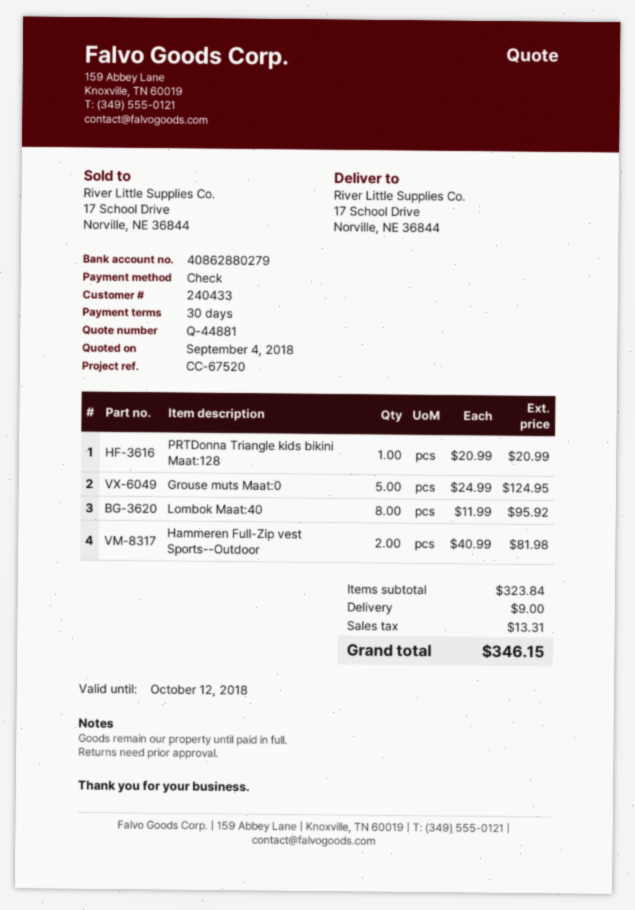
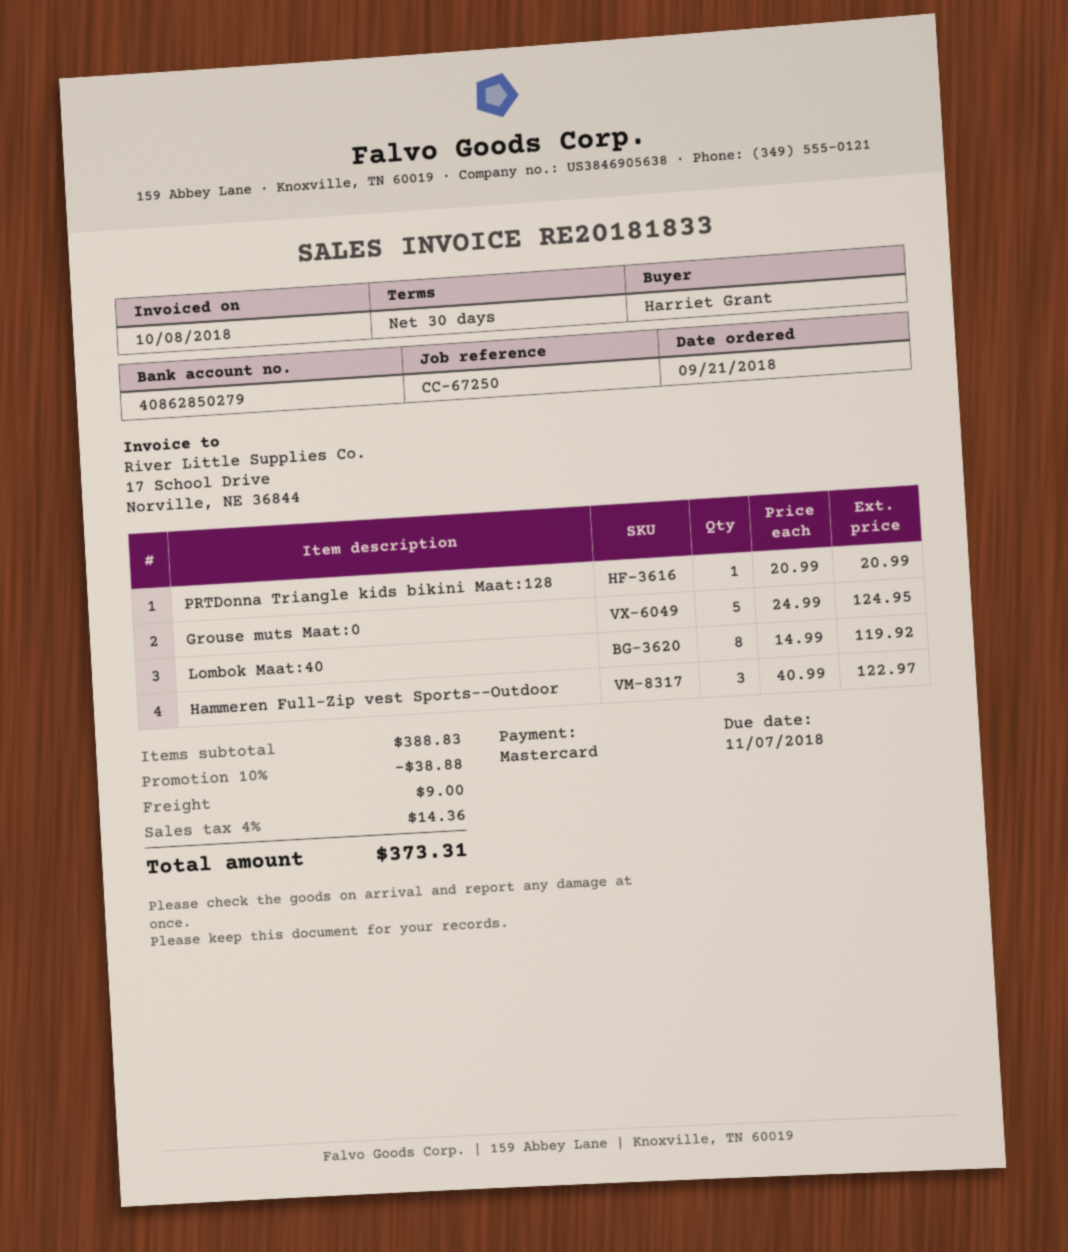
reference: CC-67520 -> CC-67250
payment method: cheque -> Mastercard
bank account: 40862880279 -> 40862850279
Lombok Maat:40: 8 x 11.99 = 95.92 -> 8 x 14.99 = 119.92
Hammeren Full-Zip vest Sports--Outdoor: 2 x 40.99 = 81.98 -> 3 x 40.99 = 122.97
subtotal: 323.84 -> 388.83
discount: none -> 10% = 38.88
tax: 13.31 -> 14.36
total: 346.15 -> 373.31

